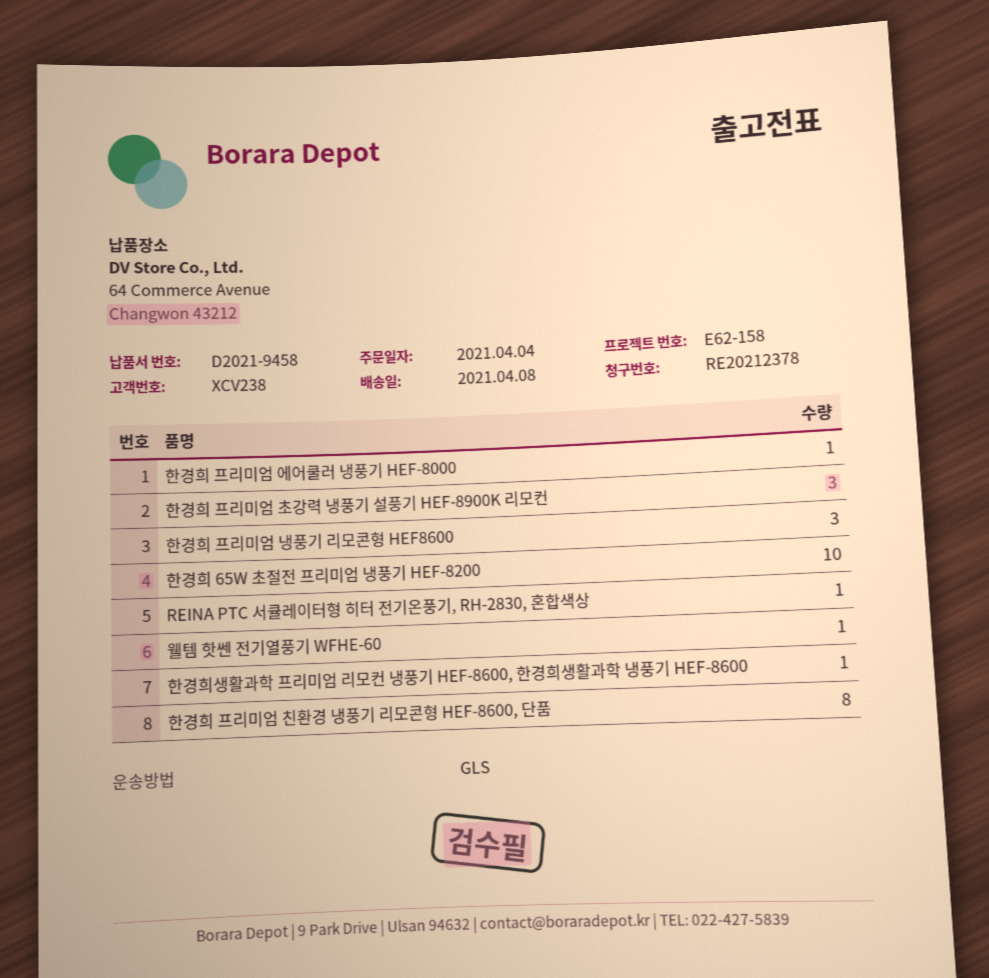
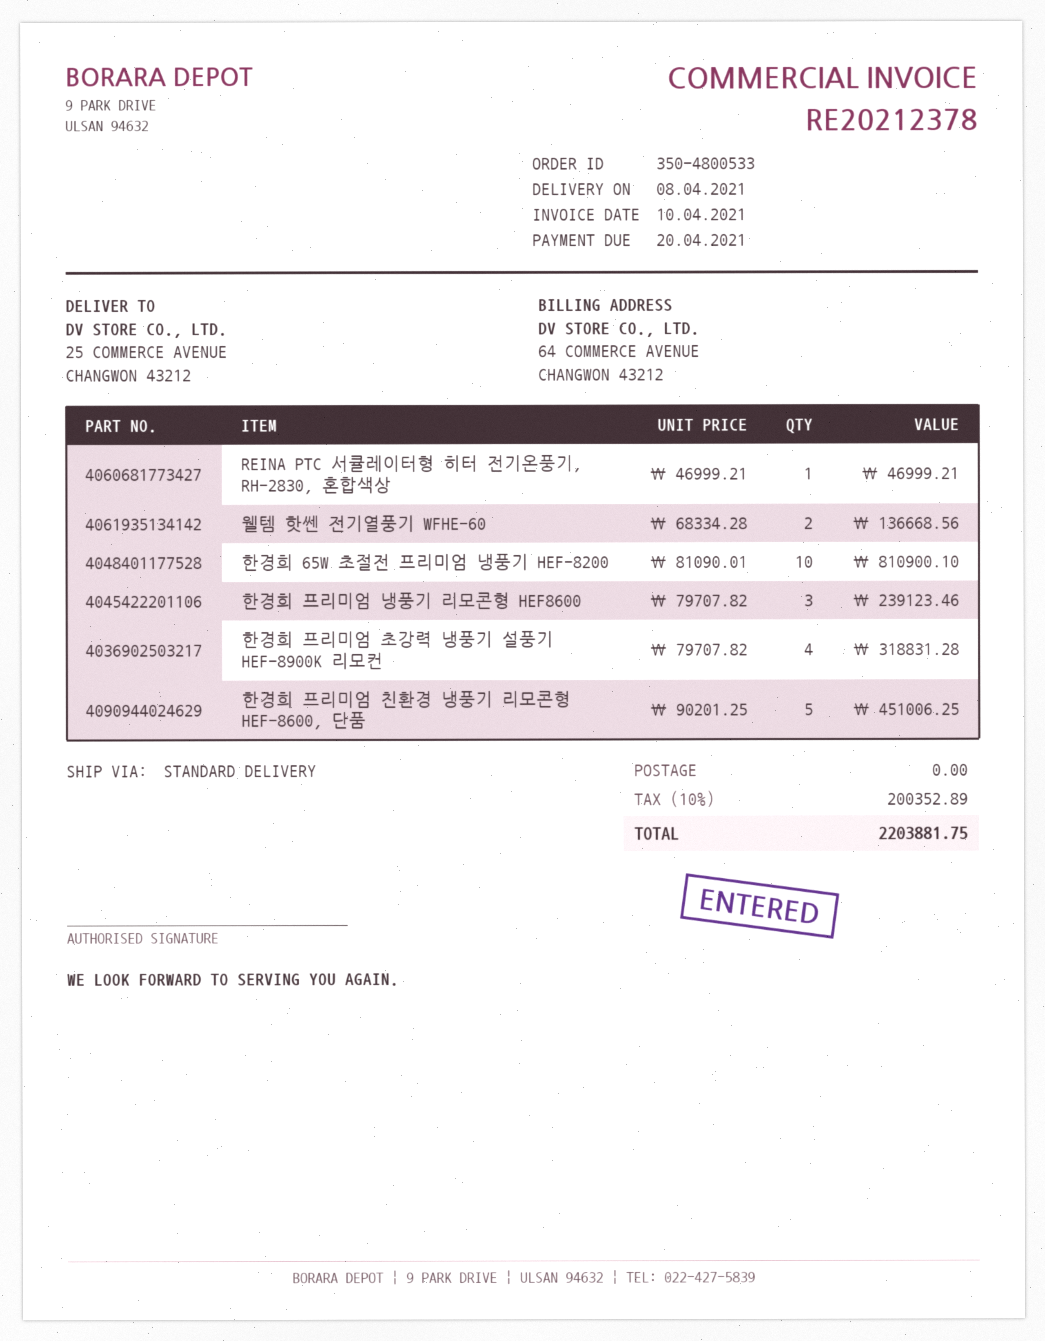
shipping method: GLS -> standard
ship to: 64 Commerce Avenue, Changwon 43212 -> 25 COMMERCE AVENUE, CHANGWON 43212
한경희 프리미엄 에어쿨러 냉풍기 HEF-8000: 1 -> none
한경희 프리미엄 초강력 냉풍기 설풍기 HEF-8900K 리모컨: 3 -> 4
웰템 핫쎈 전기열풍기 WFHE-60: 1 -> 2
한경희생활과학 프리미엄 리모컨 냉풍기 HEF-8600, 한경희생활과학 냉풍기 HEF-8600: 1 -> none
한경희 프리미엄 친환경 냉풍기 리모콘형 HEF-8600, 단품: 8 -> 5

